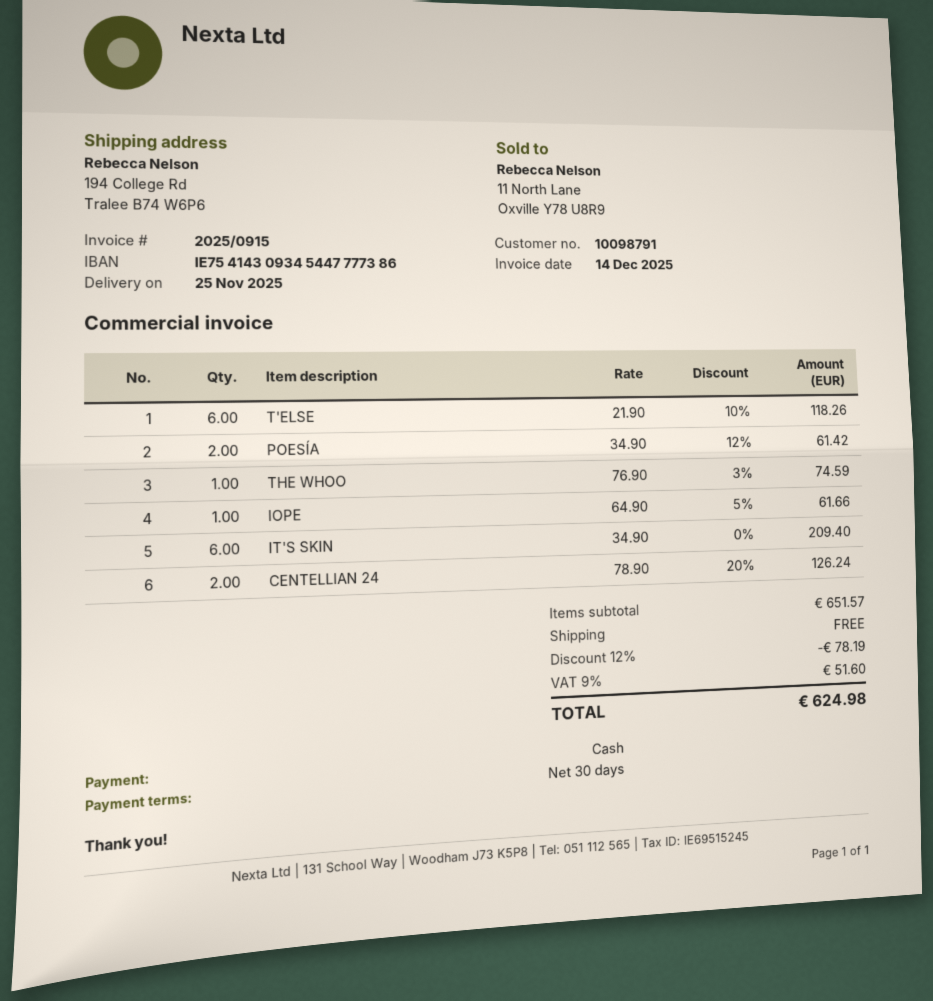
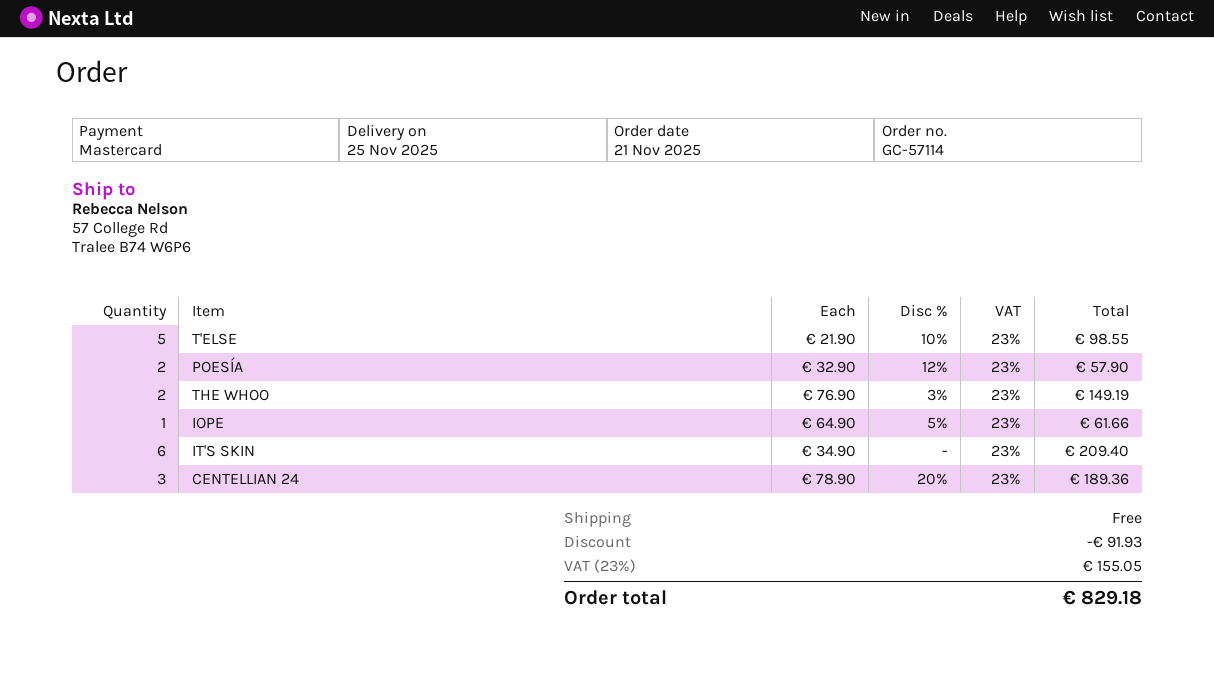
payment method: cash -> Mastercard
ship to: 194 College Rd, Tralee B74 W6P6 -> 57 College Rd, Tralee B74 W6P6
T'ELSE: 6 x 21.90 - 10% = 118.26 -> 5 x 21.90 - 10% = 98.55
POESÍA: 2 x 34.90 - 12% = 61.42 -> 2 x 32.90 - 12% = 57.90
THE WHOO: 1 x 76.90 - 3% = 74.59 -> 2 x 76.90 - 3% = 149.19
CENTELLIAN 24: 2 x 78.90 - 20% = 126.24 -> 3 x 78.90 - 20% = 189.36
discount: 78.19 -> 91.93
tax: 9% = 51.60 -> 23% = 155.05
total: 624.98 -> 829.18

